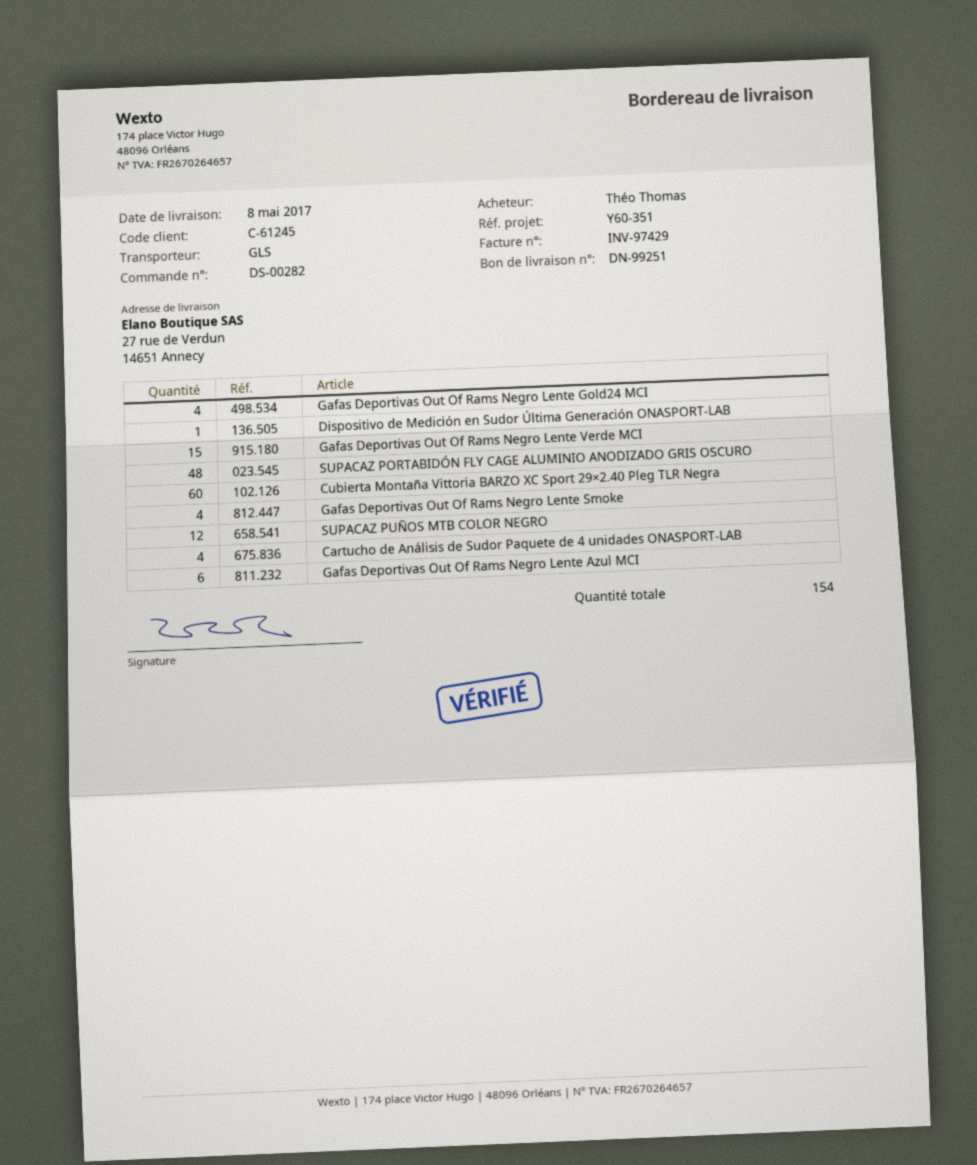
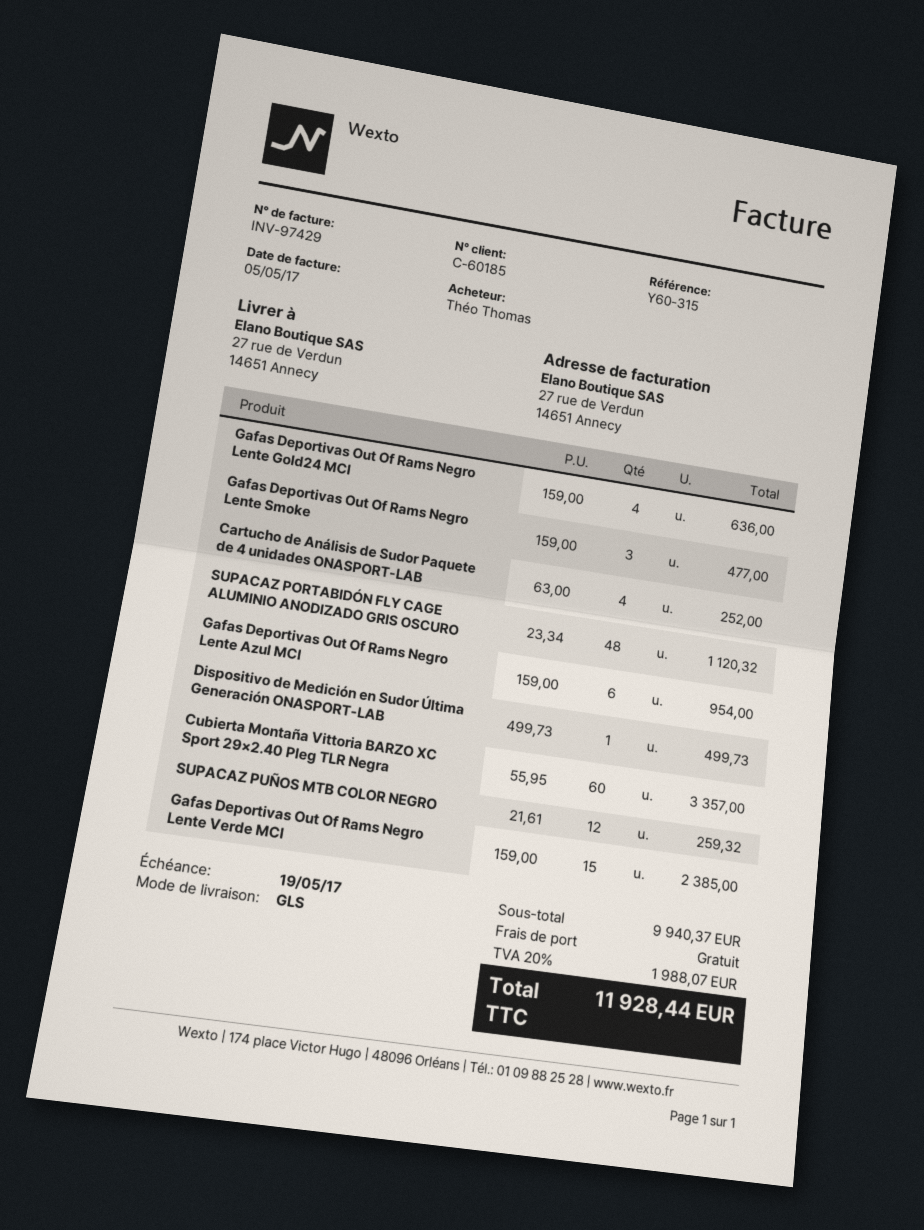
customer number: C-61245 -> C-60185
reference: Y60-351 -> Y60-315
Gafas Deportivas Out Of Rams Negro Lente Smoke: 4 -> 3

